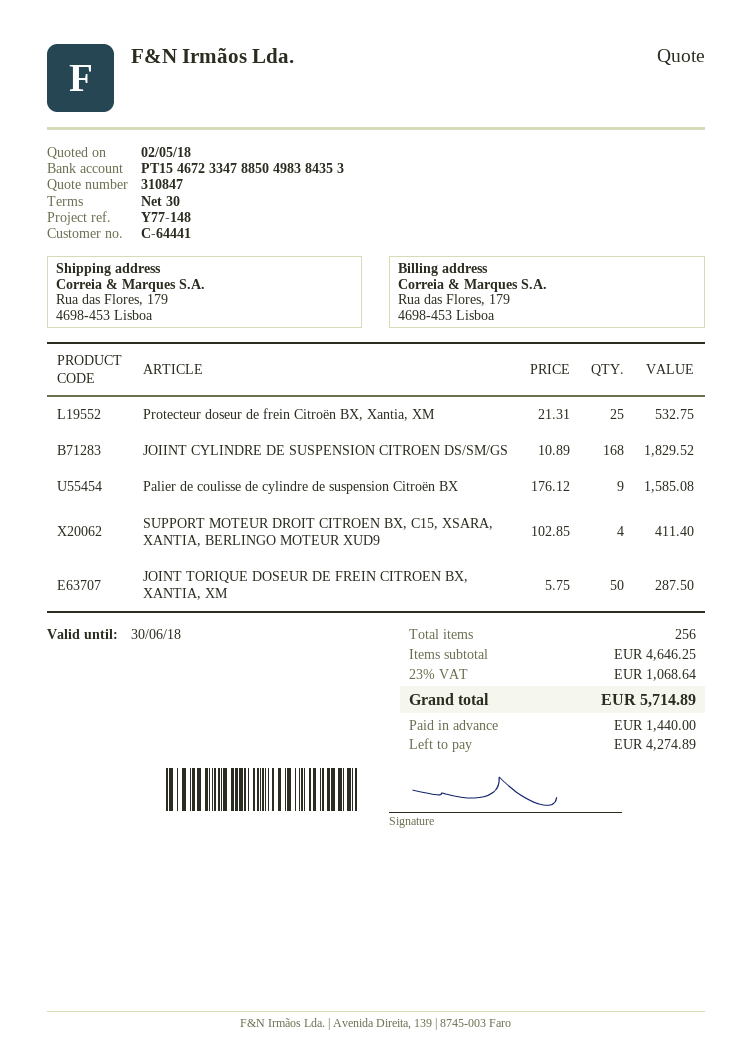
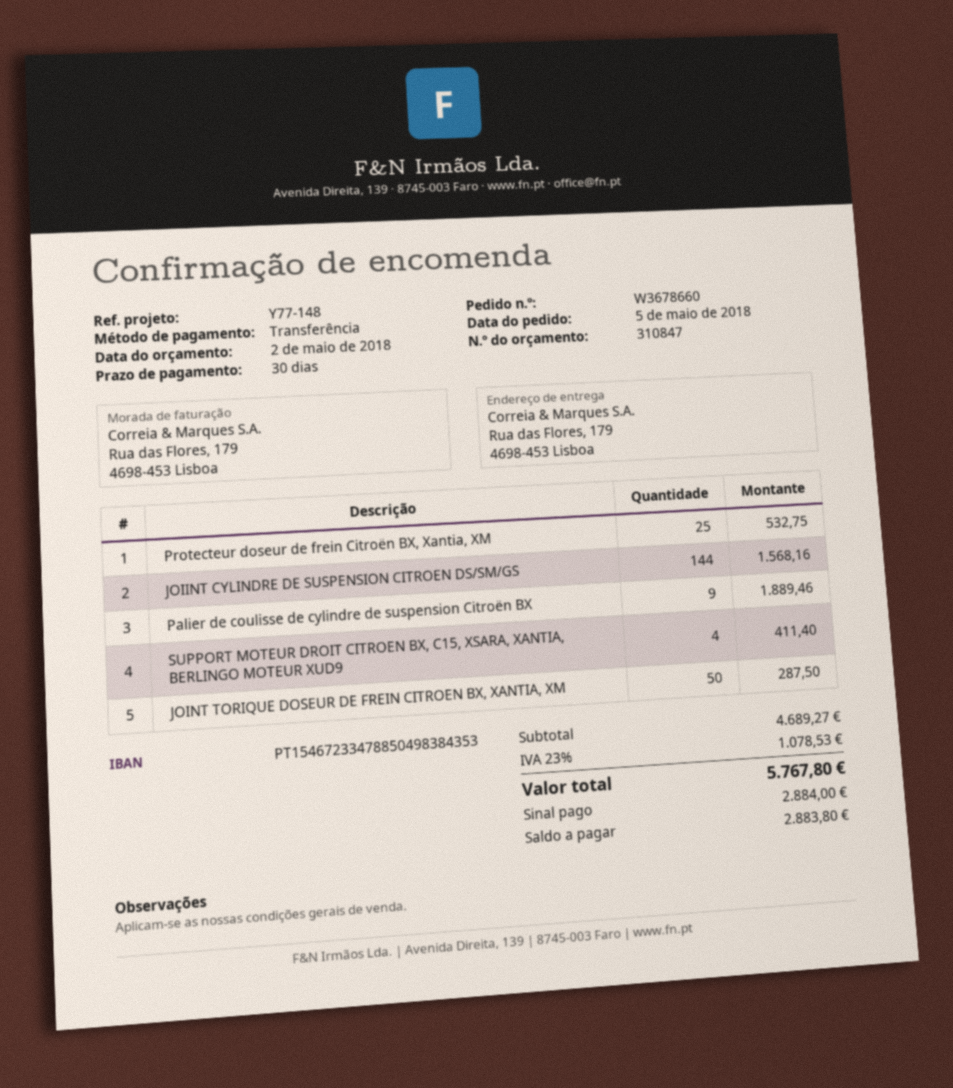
JOIINT CYLINDRE DE SUSPENSION CITROEN DS/SM/GS: 168 for 1829.52 -> 144 for 1568.16
Palier de coulisse de cylindre de suspension Citroën BX: 9 for 1585.08 -> 9 for 1889.46
subtotal: 4646.25 -> 4689.27
tax: 23% = 1068.64 -> 23% = 1078.53
total: 5714.89 -> 5767.80
deposit: 1440.00 -> 2884.00
balance: 4274.89 -> 2883.80

